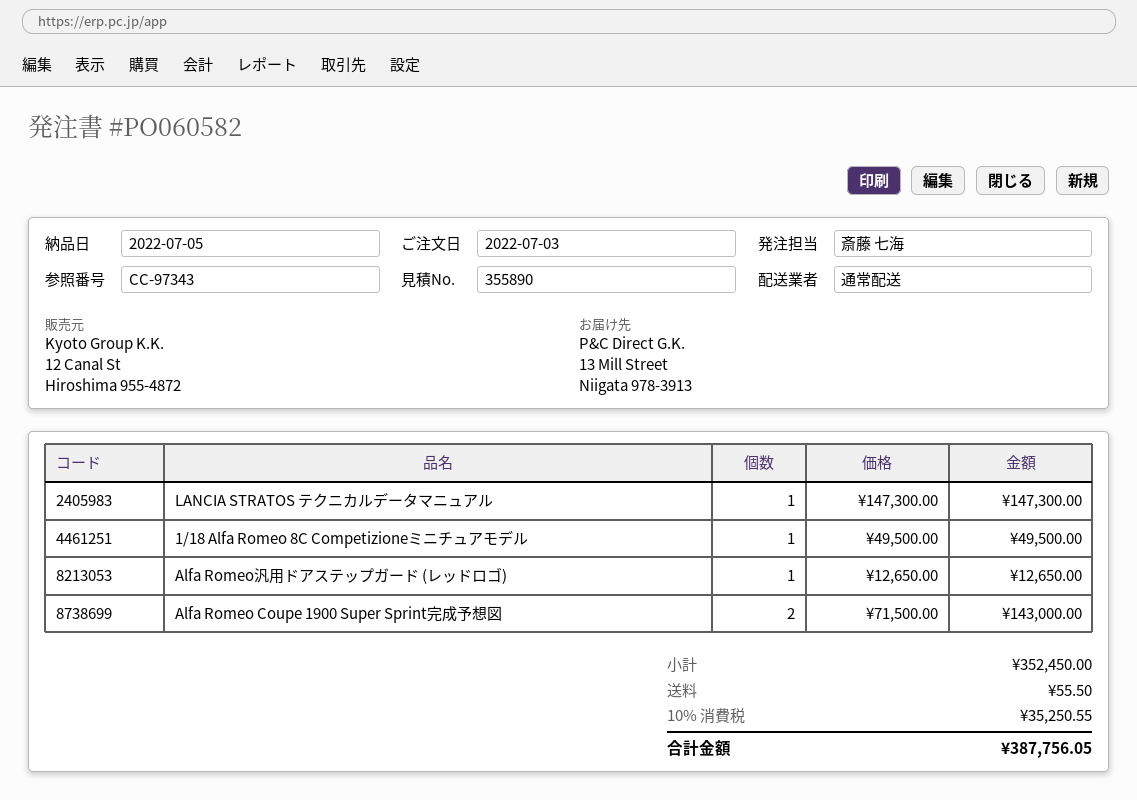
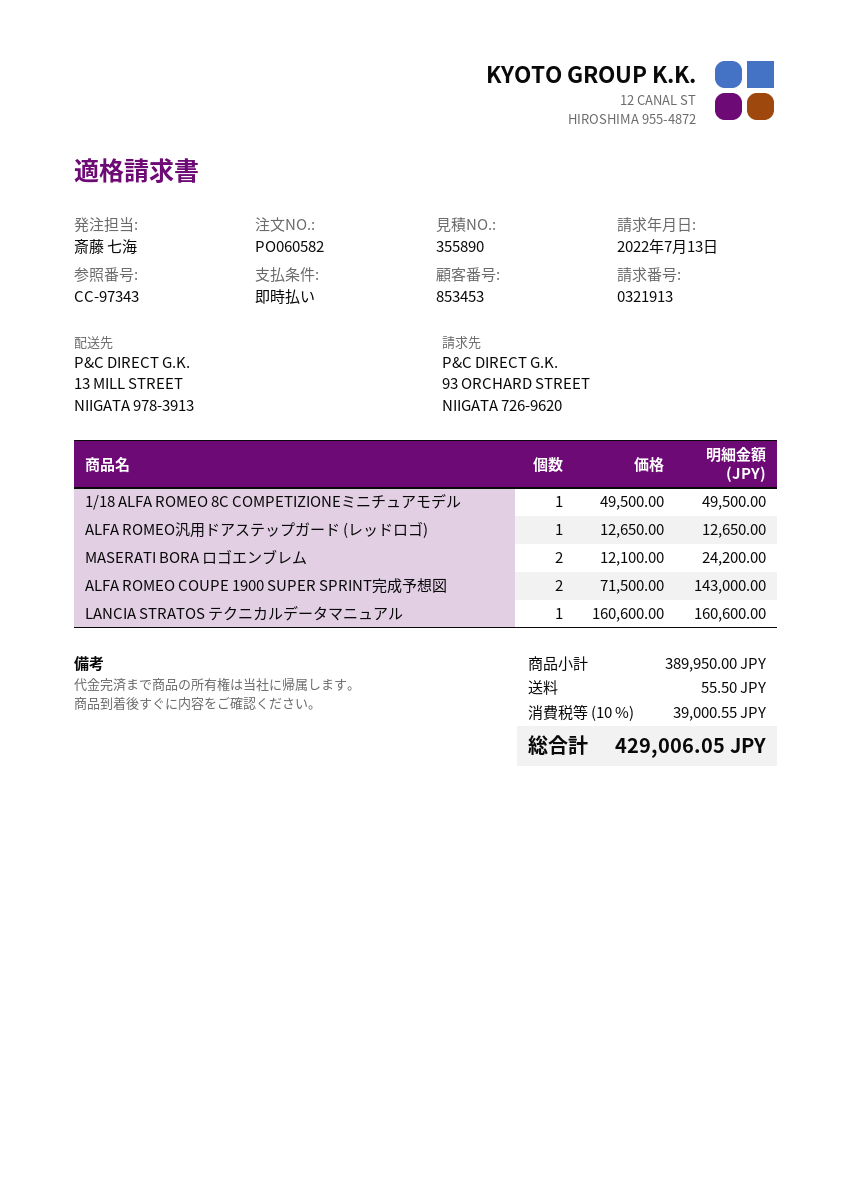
LANCIA STRATOS テクニカルデータマニュアル: 1 x 147300.00 = 147300.00 -> 1 x 160600.00 = 160600.00
MASERATI BORA ロゴエンブレム: none -> 2 x 12100.00 = 24200.00
subtotal: 352450.00 -> 389950.00
tax: 10% = 35250.55 -> 10% = 39000.55
total: 387756.05 -> 429006.05

